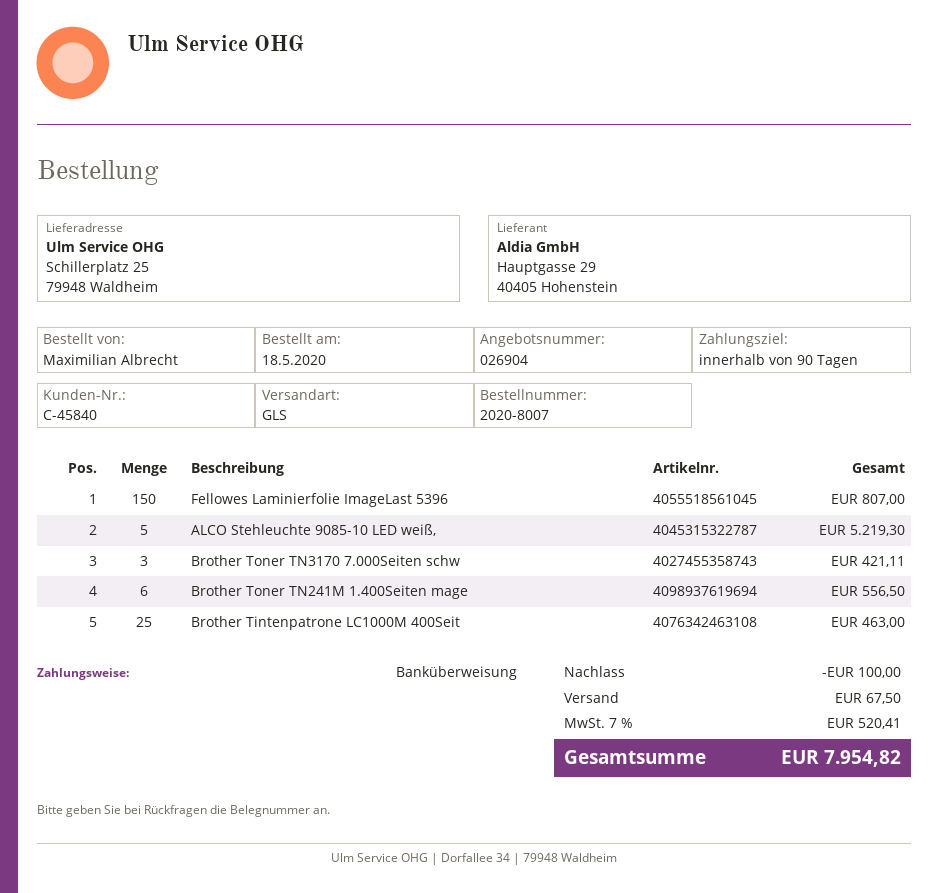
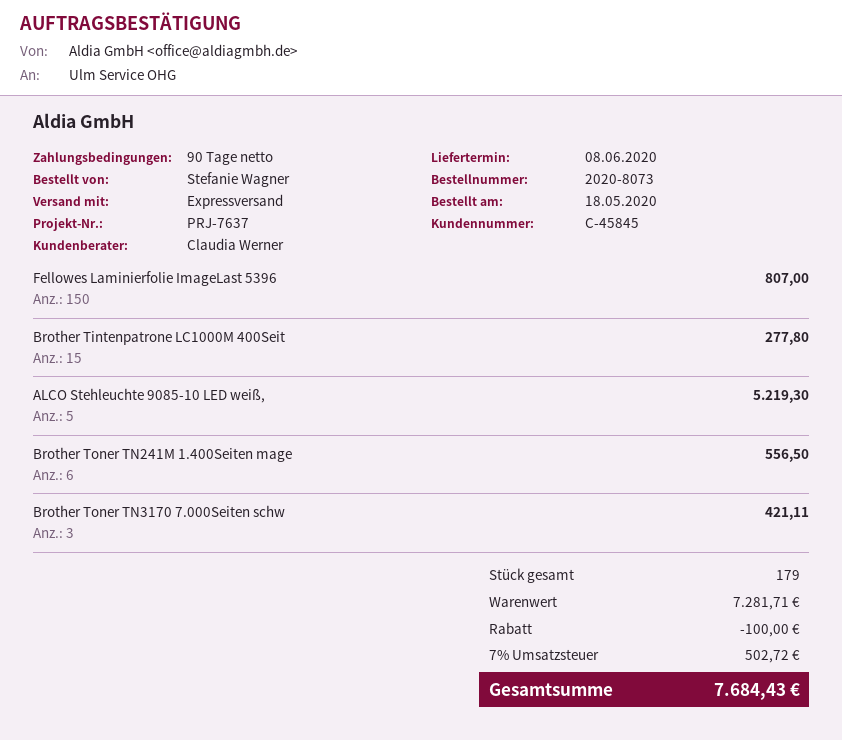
order number: 2020-8007 -> 2020-8073
customer number: C-45840 -> C-45845
ordered by: Maximilian Albrecht -> Stefanie Wagner
shipping method: GLS -> express
Brother Tintenpatrone LC1000M 400Seit: 25 for 463.00 -> 15 for 277.80
shipping: 67.50 -> none
tax: 7% = 520.41 -> 7% = 502.72
total: 7954.82 -> 7684.43

